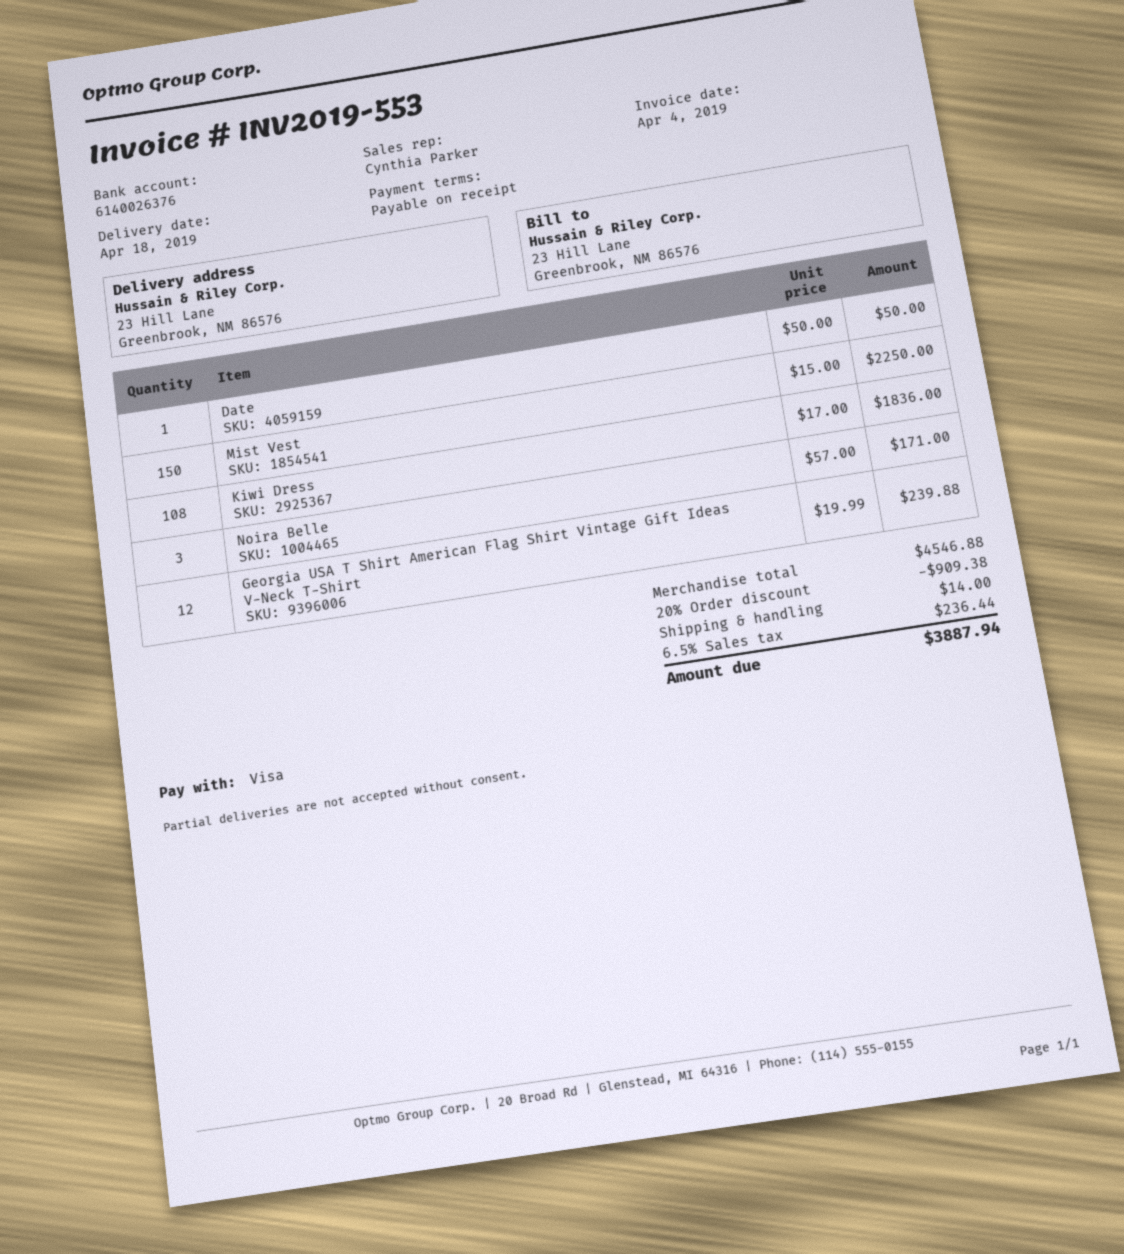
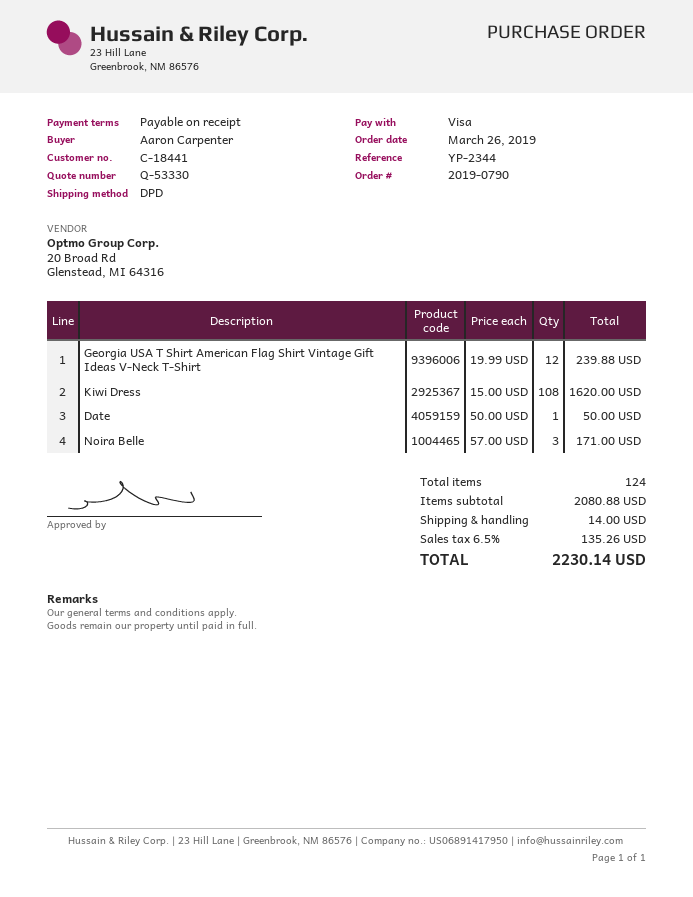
Mist Vest: 150 x 15.00 = 2250.00 -> none
Kiwi Dress: 108 x 17.00 = 1836.00 -> 108 x 15.00 = 1620.00
subtotal: 4546.88 -> 2080.88
discount: 20% = 909.38 -> none
tax: 6.5% = 236.44 -> 6.5% = 135.26
total: 3887.94 -> 2230.14

